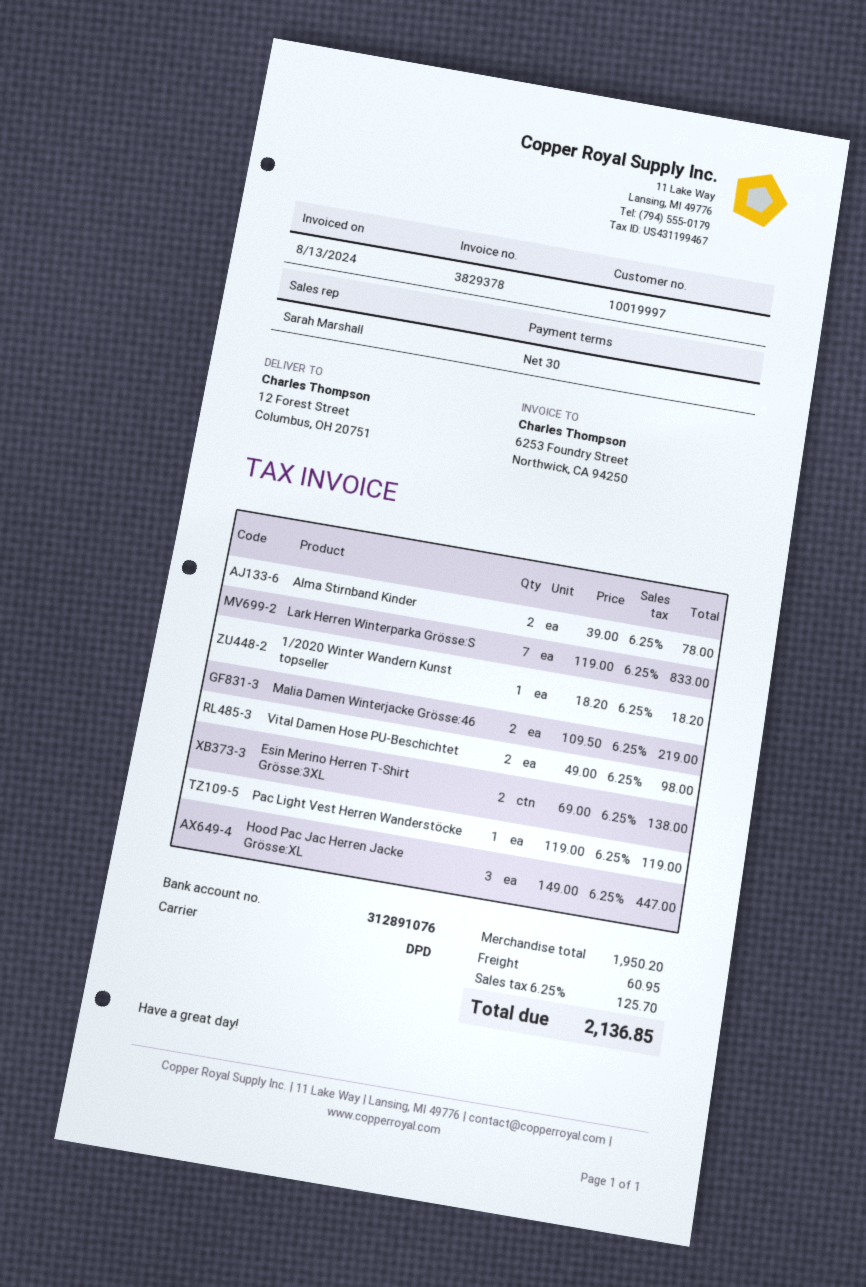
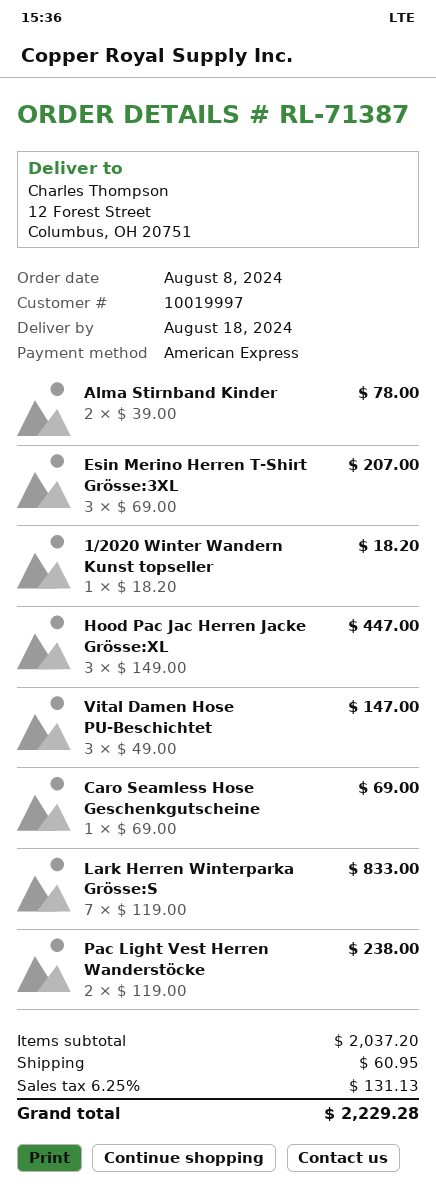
Malia Damen Winterjacke Grösse:46: 2 x 109.50 = 219.00 -> none
Vital Damen Hose PU-Beschichtet: 2 x 49.00 = 98.00 -> 3 x 49.00 = 147.00
Esin Merino Herren T-Shirt Grösse:3XL: 2 x 69.00 = 138.00 -> 3 x 69.00 = 207.00
Pac Light Vest Herren Wanderstöcke: 1 x 119.00 = 119.00 -> 2 x 119.00 = 238.00
Caro Seamless Hose Geschenkgutscheine: none -> 1 x 69.00 = 69.00
subtotal: 1950.20 -> 2037.20
tax: 6.25% = 125.70 -> 6.25% = 131.13
total: 2136.85 -> 2229.28

